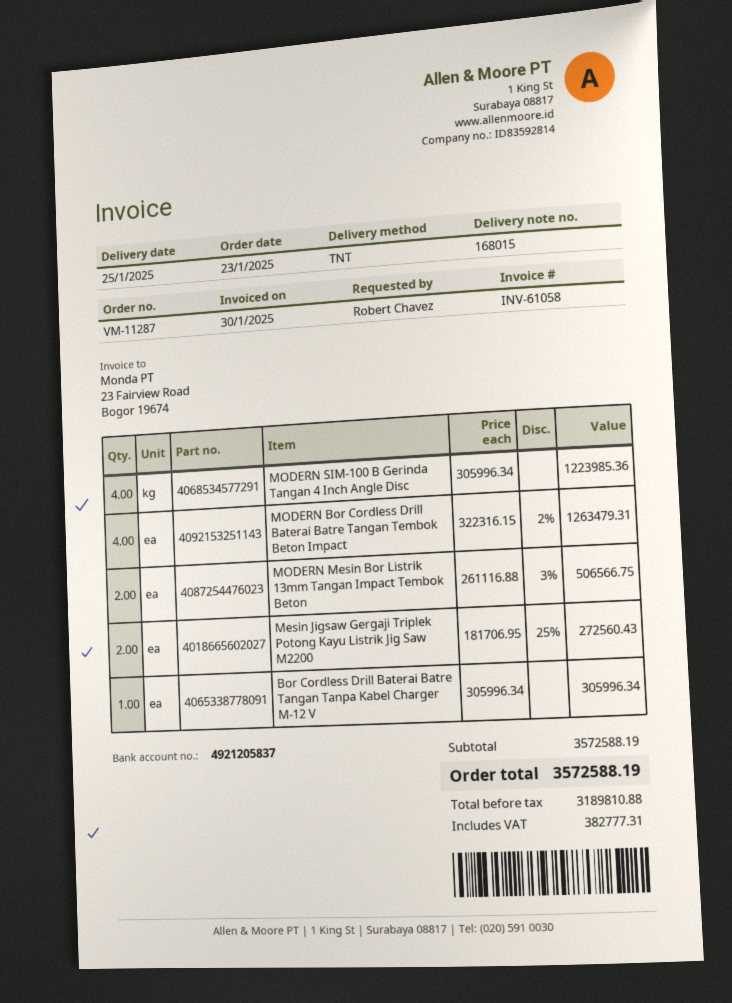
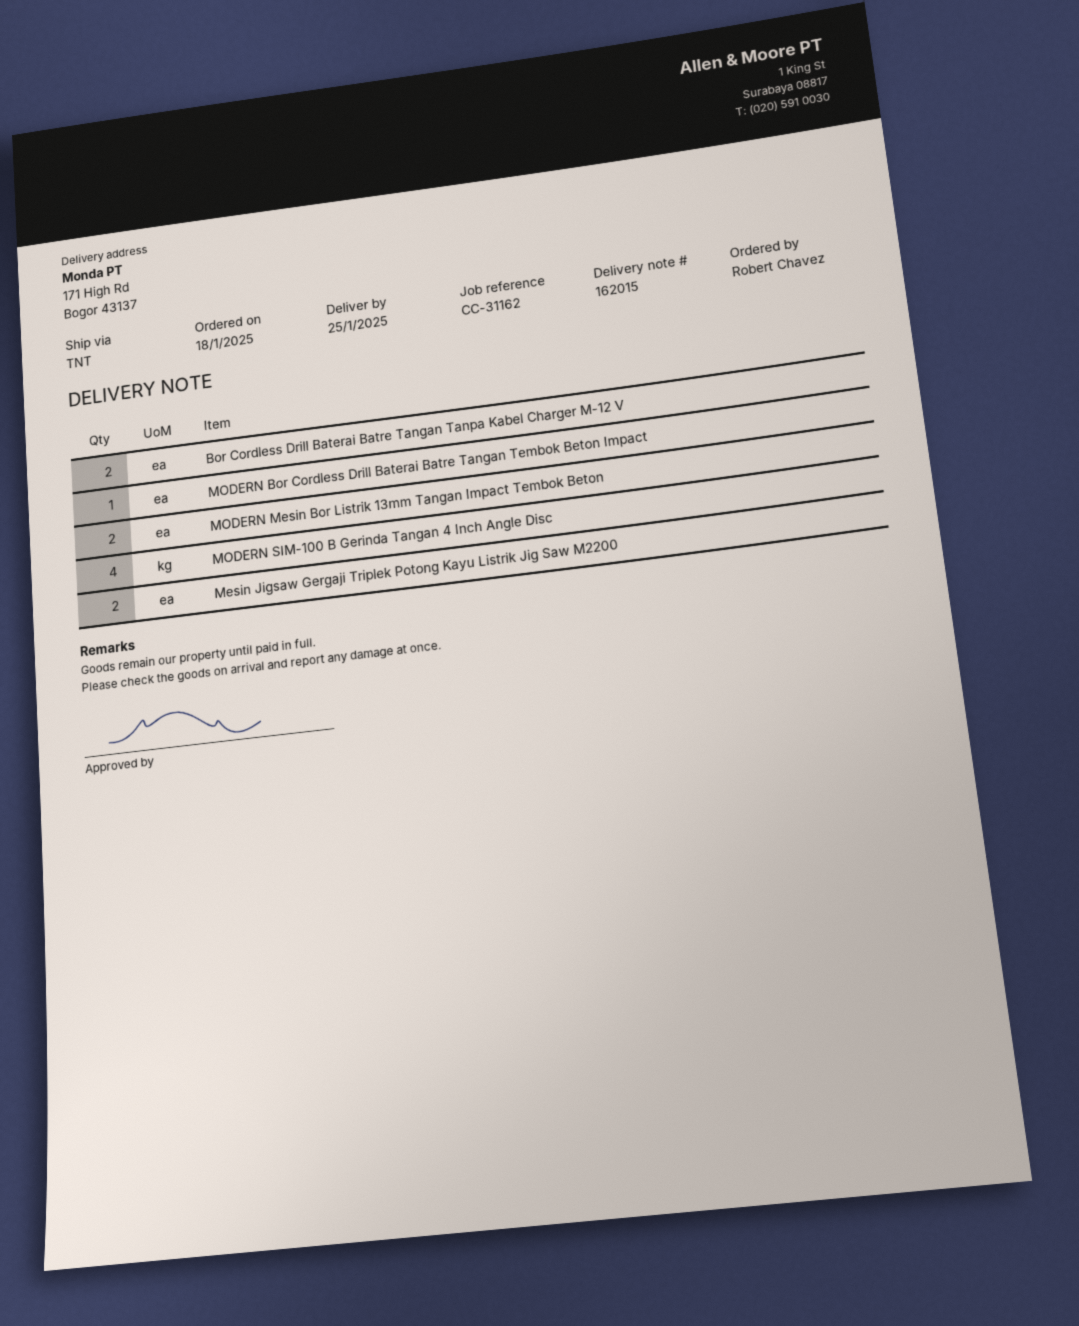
order date: 2025-01-23 -> 2025-01-18
delivery note number: 168015 -> 162015
MODERN Bor Cordless Drill Baterai Batre Tangan Tembok Beton Impact: 4 -> 1
Bor Cordless Drill Baterai Batre Tangan Tanpa Kabel Charger M-12 V: 1 -> 2

